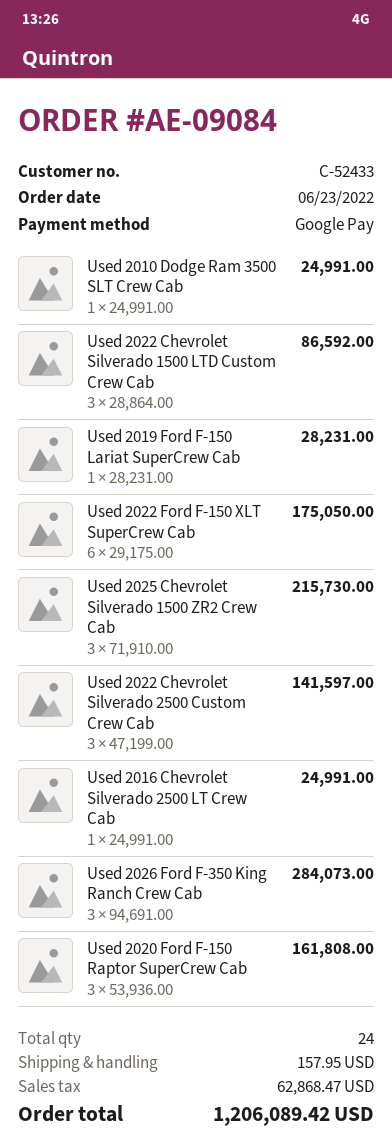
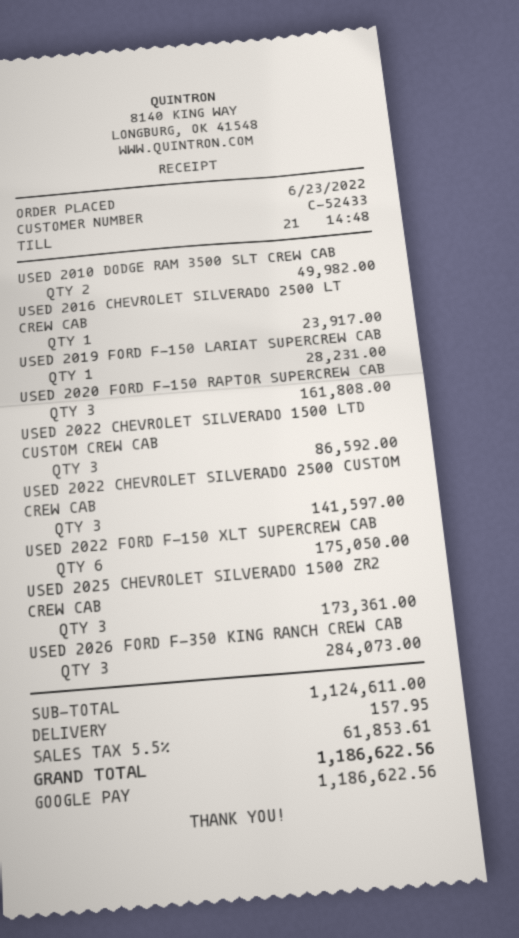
Used 2010 Dodge Ram 3500 SLT Crew Cab: 1 for 24991.00 -> 2 for 49982.00
Used 2025 Chevrolet Silverado 1500 ZR2 Crew Cab: 3 for 215730.00 -> 3 for 173361.00
Used 2016 Chevrolet Silverado 2500 LT Crew Cab: 1 for 24991.00 -> 1 for 23917.00
tax: 62868.47 -> 61853.61
total: 1206089.42 -> 1186622.56

